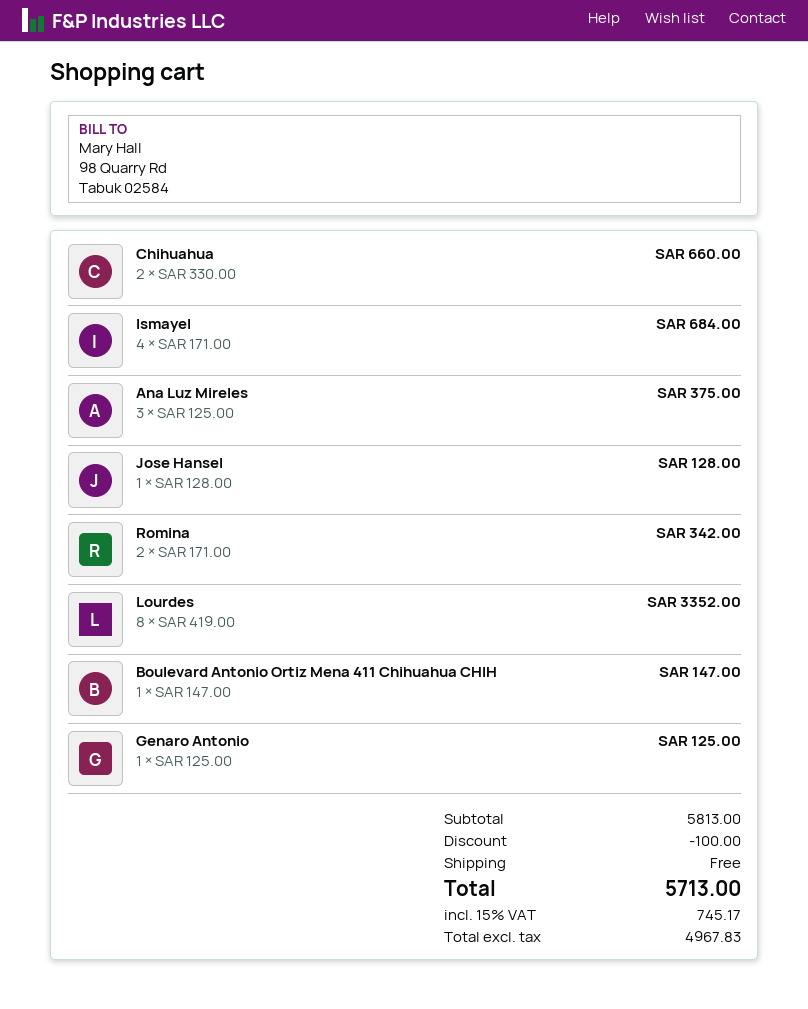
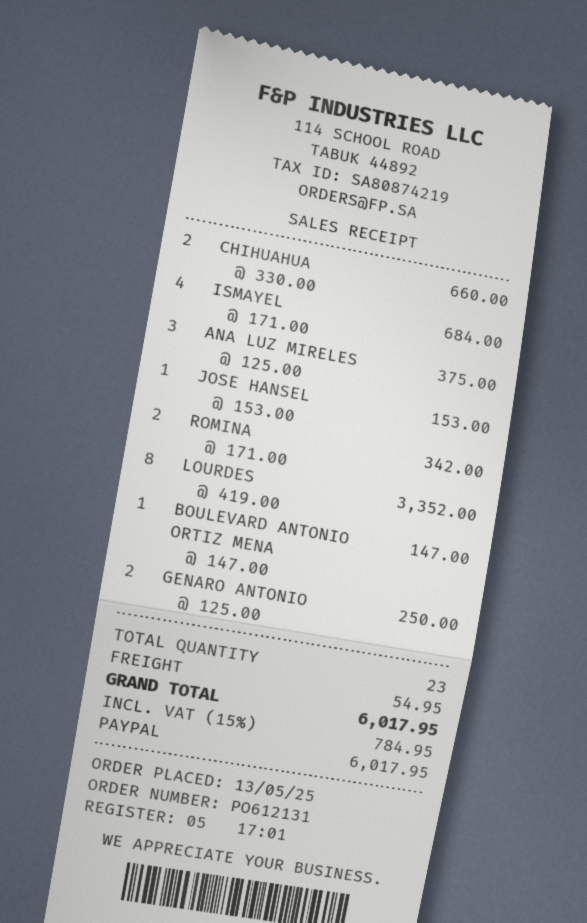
Jose Hansel: 1 x 128.00 = 128.00 -> 1 x 153.00 = 153.00
Genaro Antonio: 1 x 125.00 = 125.00 -> 2 x 125.00 = 250.00
discount: 100.00 -> none
shipping: 0.00 -> 54.95
tax: 15% = 745.17 -> 15% = 784.95
total: 5713.00 -> 6017.95

